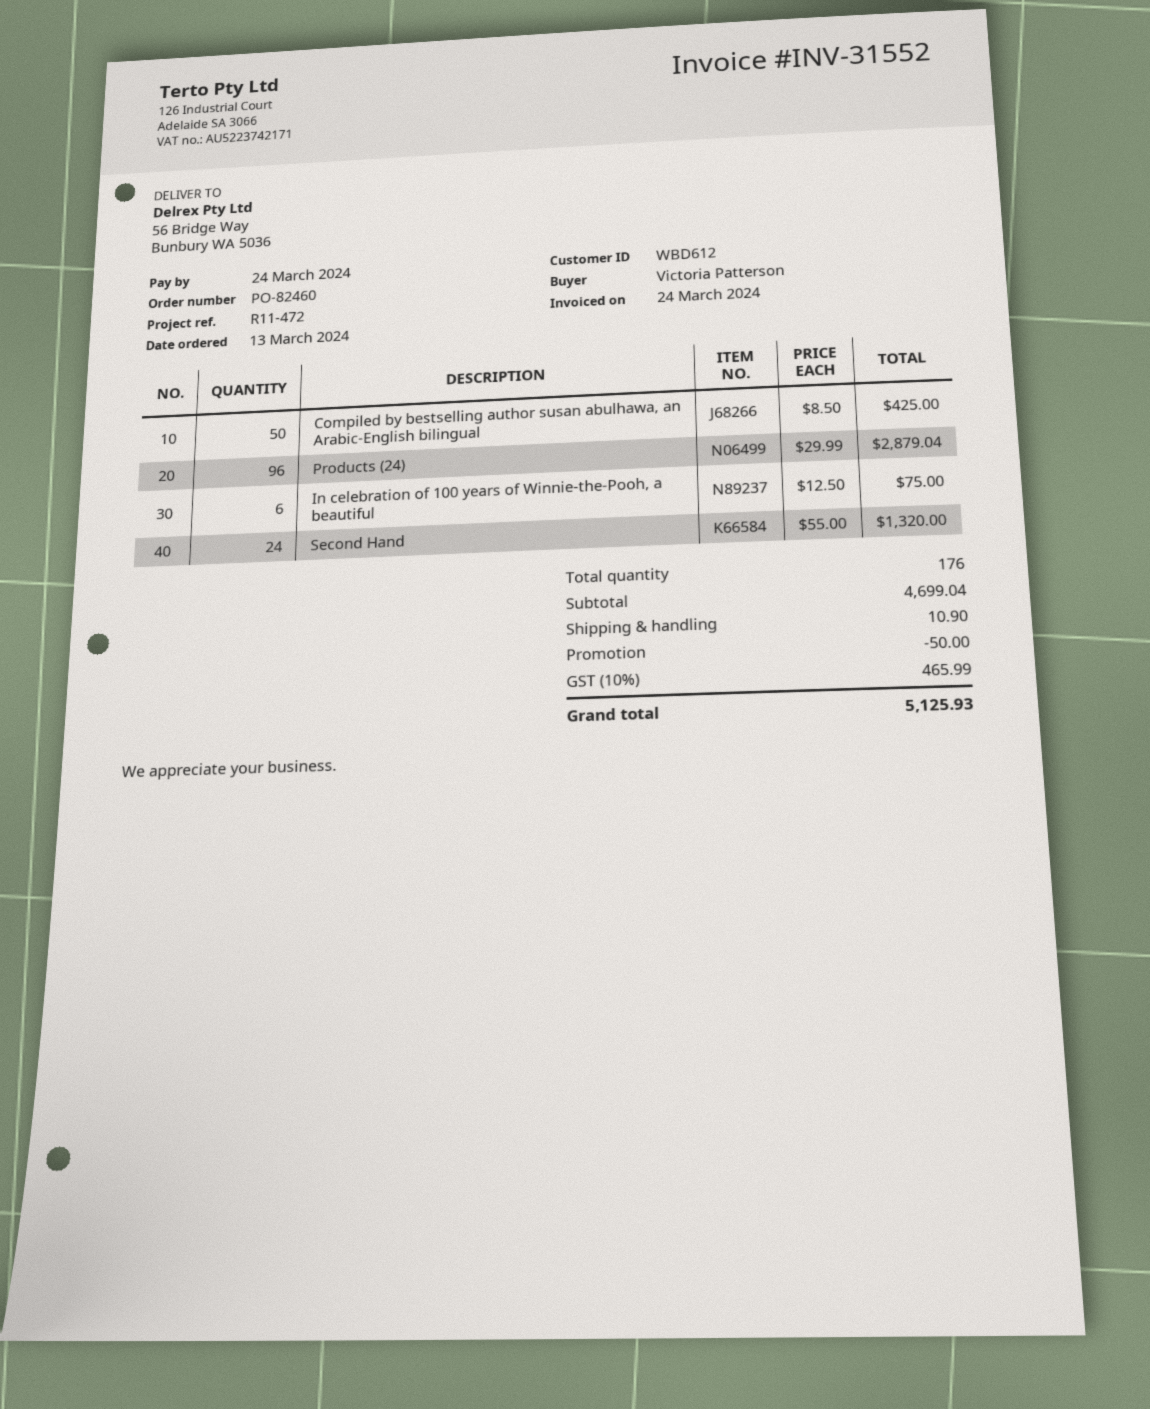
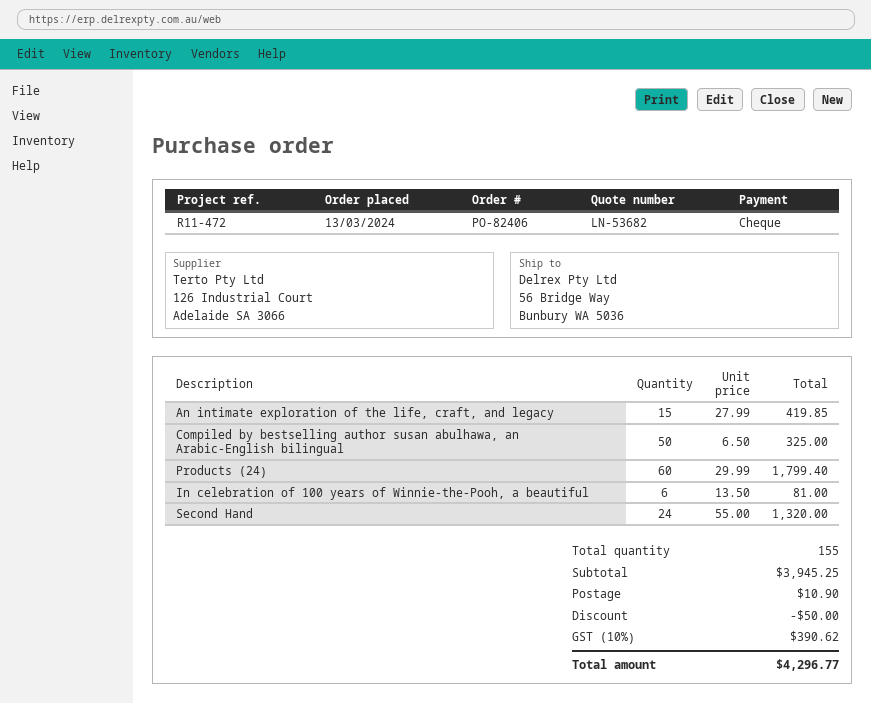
order number: PO-82460 -> PO-82406
Compiled by bestselling author susan abulhawa, an Arabic-English bilingual: 50 x 8.50 = 425.00 -> 50 x 6.50 = 325.00
Products (24): 96 x 29.99 = 2879.04 -> 60 x 29.99 = 1799.40
In celebration of 100 years of Winnie-the-Pooh, a beautiful: 6 x 12.50 = 75.00 -> 6 x 13.50 = 81.00
An intimate exploration of the life, craft, and legacy: none -> 15 x 27.99 = 419.85
total quantity: 176 -> 155
subtotal: 4699.04 -> 3945.25
tax: 10% = 465.99 -> 10% = 390.62
total: 5125.93 -> 4296.77

